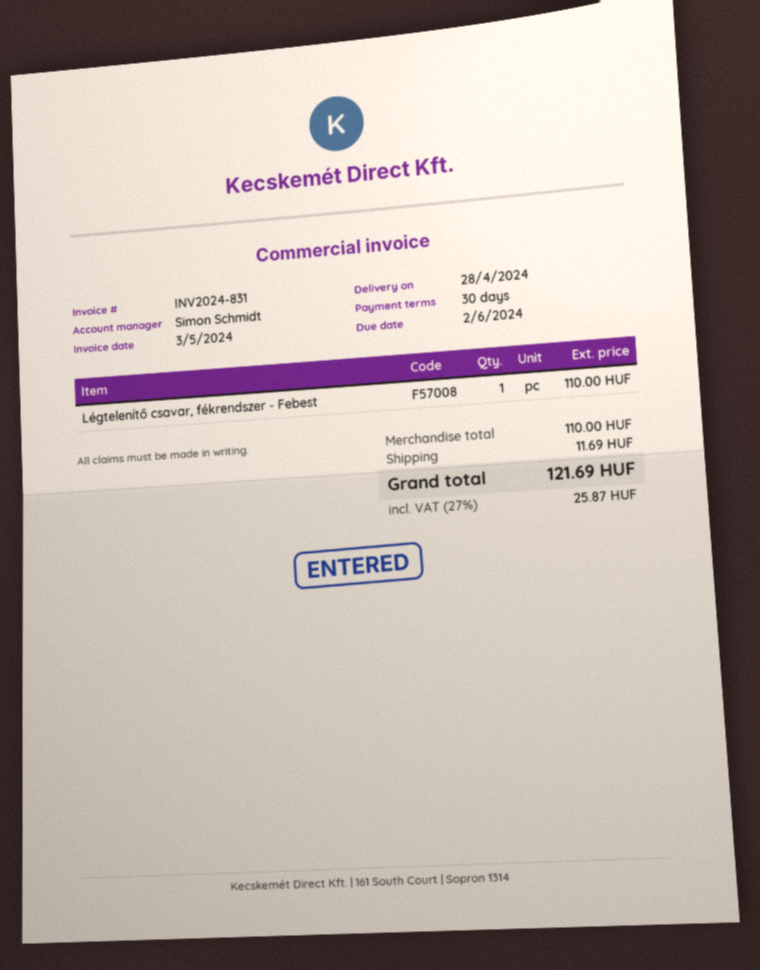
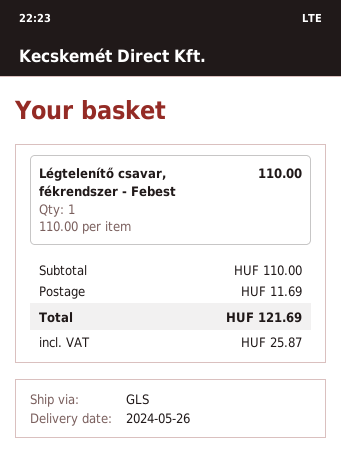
delivery date: 2024-04-28 -> 2024-05-26

